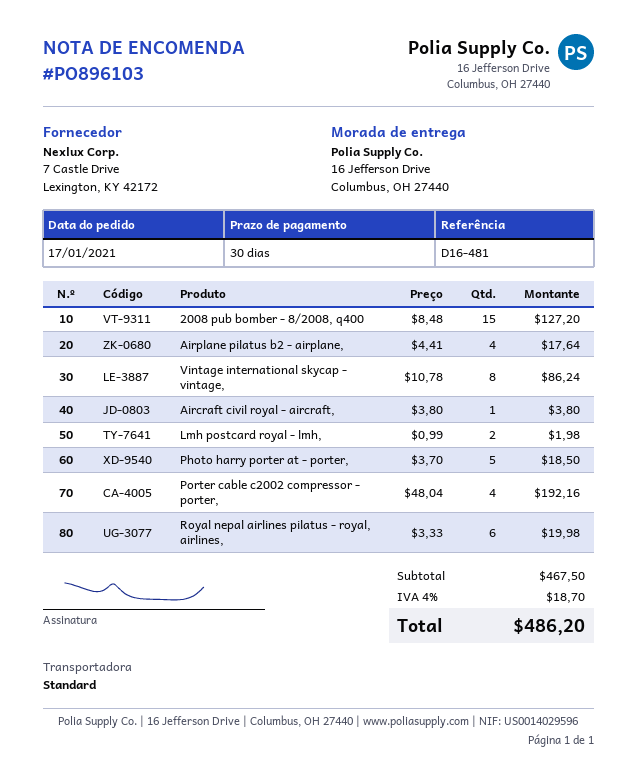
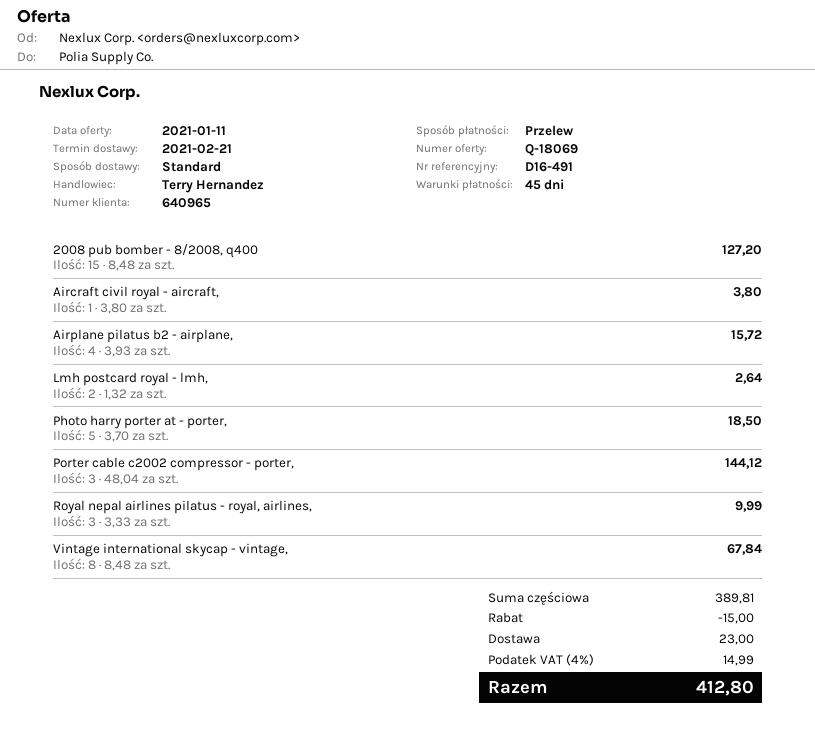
payment terms: 30 days -> 45 days
reference: D16-481 -> D16-491
Airplane pilatus b2 - airplane,: 4 x 4.41 = 17.64 -> 4 x 3.93 = 15.72
Vintage international skycap - vintage,: 8 x 10.78 = 86.24 -> 8 x 8.48 = 67.84
Lmh postcard royal - lmh,: 2 x 0.99 = 1.98 -> 2 x 1.32 = 2.64
Porter cable c2002 compressor - porter,: 4 x 48.04 = 192.16 -> 3 x 48.04 = 144.12
Royal nepal airlines pilatus - royal, airlines,: 6 x 3.33 = 19.98 -> 3 x 3.33 = 9.99
subtotal: 467.50 -> 389.81
discount: none -> 15.00
shipping: none -> 23.00
tax: 4% = 18.70 -> 4% = 14.99
total: 486.20 -> 412.80

